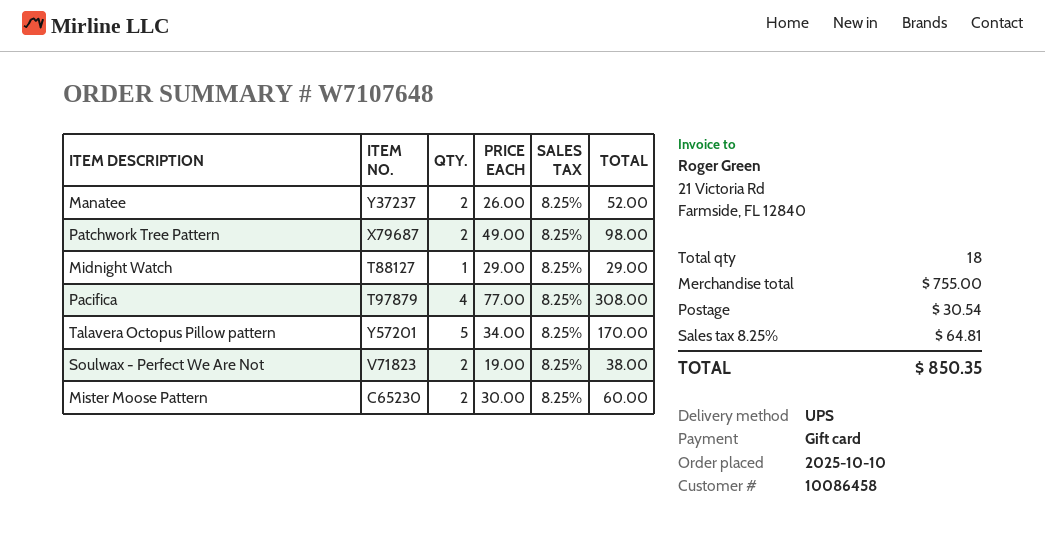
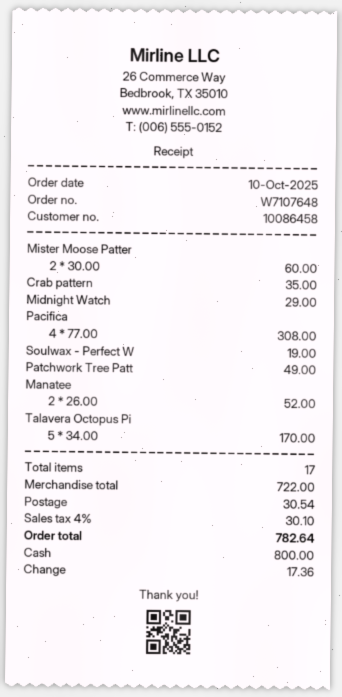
payment method: gift card -> cash
Patchwork Tree Pattern: 2 x 49.00 = 98.00 -> 1 x 49.00 = 49.00
Soulwax - Perfect We Are Not: 2 x 19.00 = 38.00 -> 1 x 19.00 = 19.00
Crab pattern: none -> 1 x 35.00 = 35.00
total quantity: 18 -> 17
subtotal: 755.00 -> 722.00
tax: 8.25% = 64.81 -> 4% = 30.10
total: 850.35 -> 782.64

